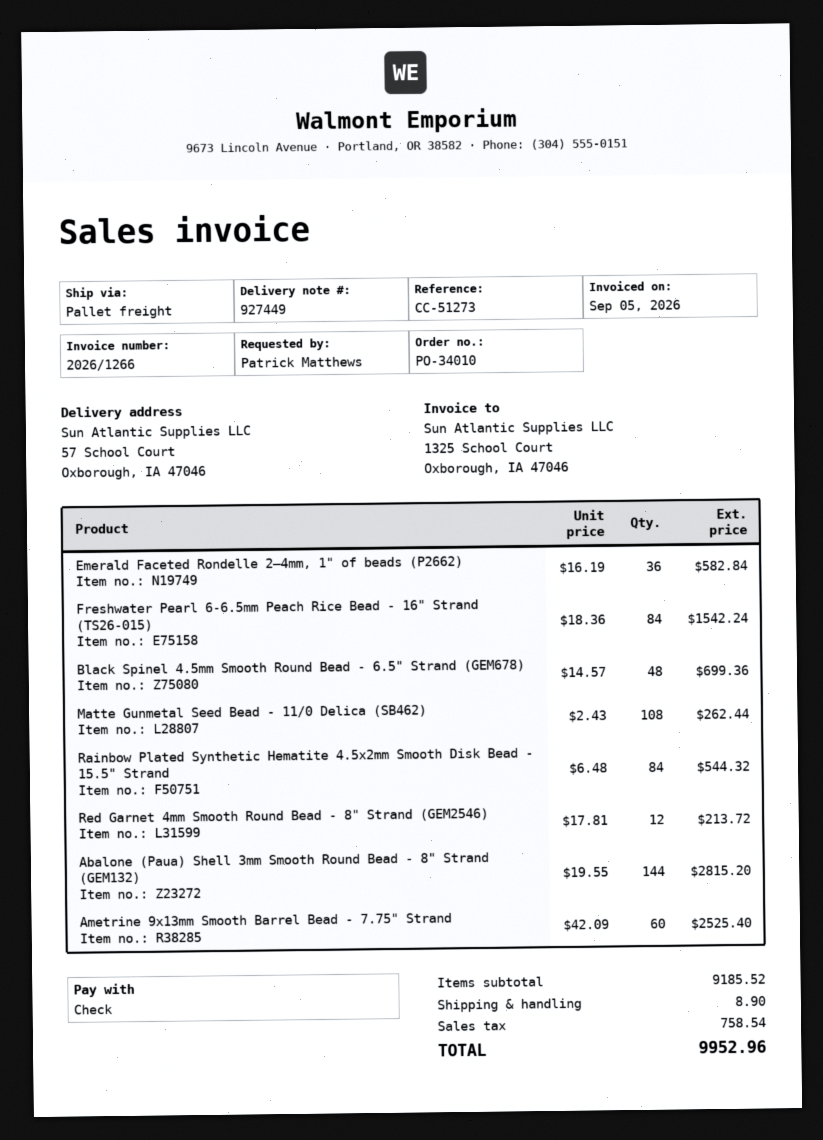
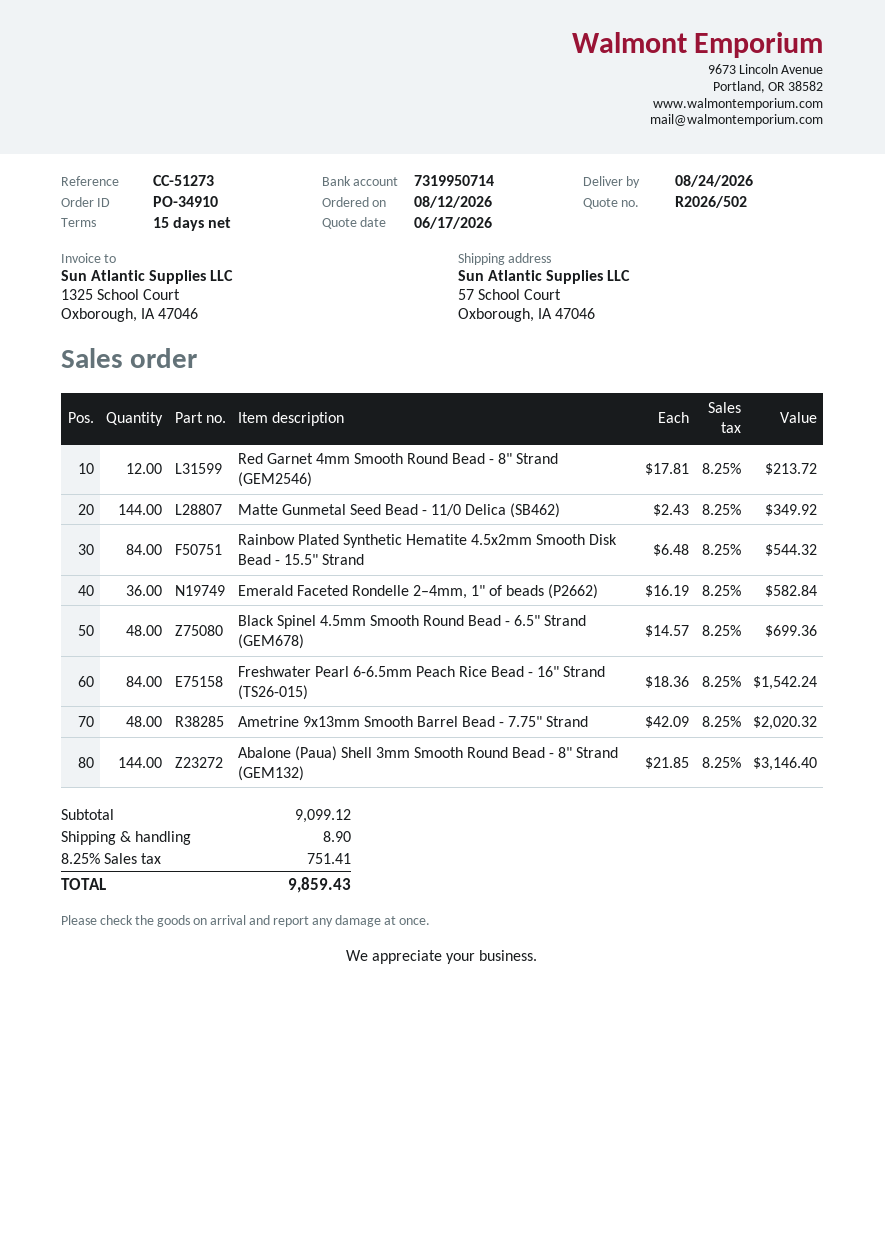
order number: PO-34010 -> PO-34910
Matte Gunmetal Seed Bead - 11/0 Delica (SB462): 108 x 2.43 = 262.44 -> 144 x 2.43 = 349.92
Abalone (Paua) Shell 3mm Smooth Round Bead - 8" Strand (GEM132): 144 x 19.55 = 2815.20 -> 144 x 21.85 = 3146.40
Ametrine 9x13mm Smooth Barrel Bead - 7.75" Strand: 60 x 42.09 = 2525.40 -> 48 x 42.09 = 2020.32
subtotal: 9185.52 -> 9099.12
tax: 758.54 -> 751.41
total: 9952.96 -> 9859.43

